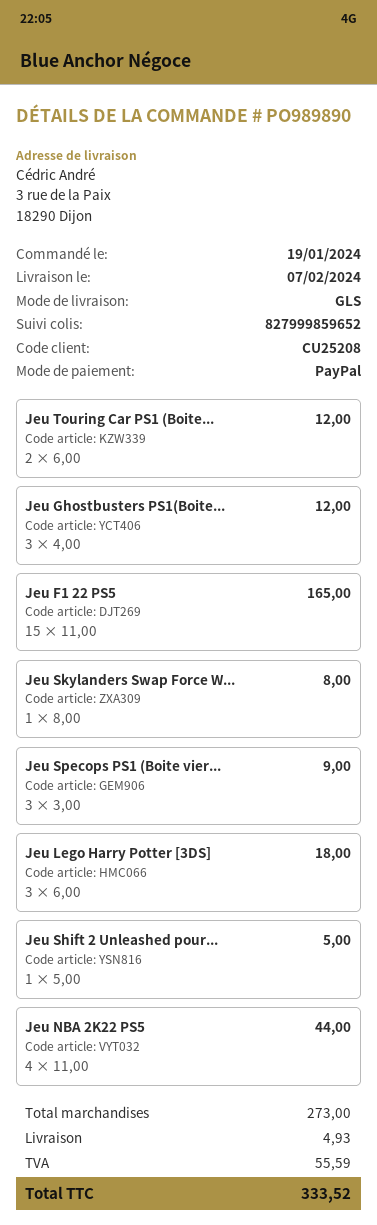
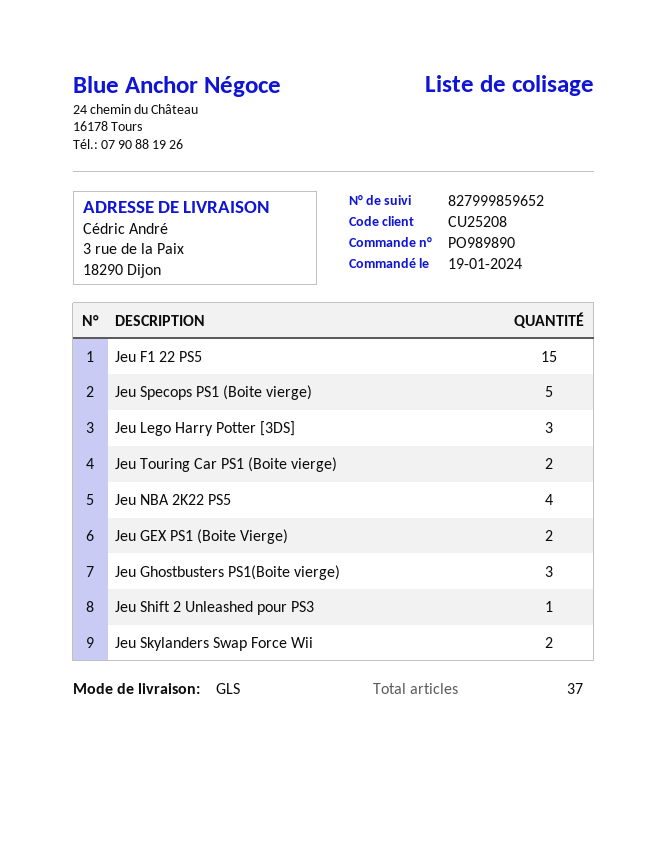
Jeu Skylanders Swap Force W...: 1 -> 2
Jeu Specops PS1 (Boite vier...: 3 -> 5
Jeu GEX PS1 (Boite Vierge): none -> 2

